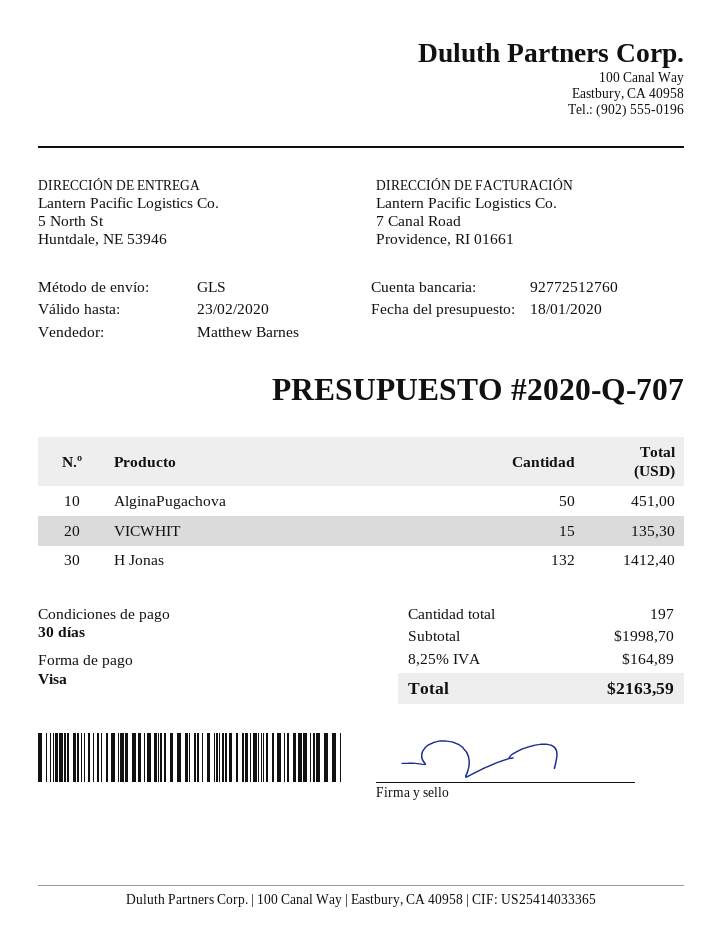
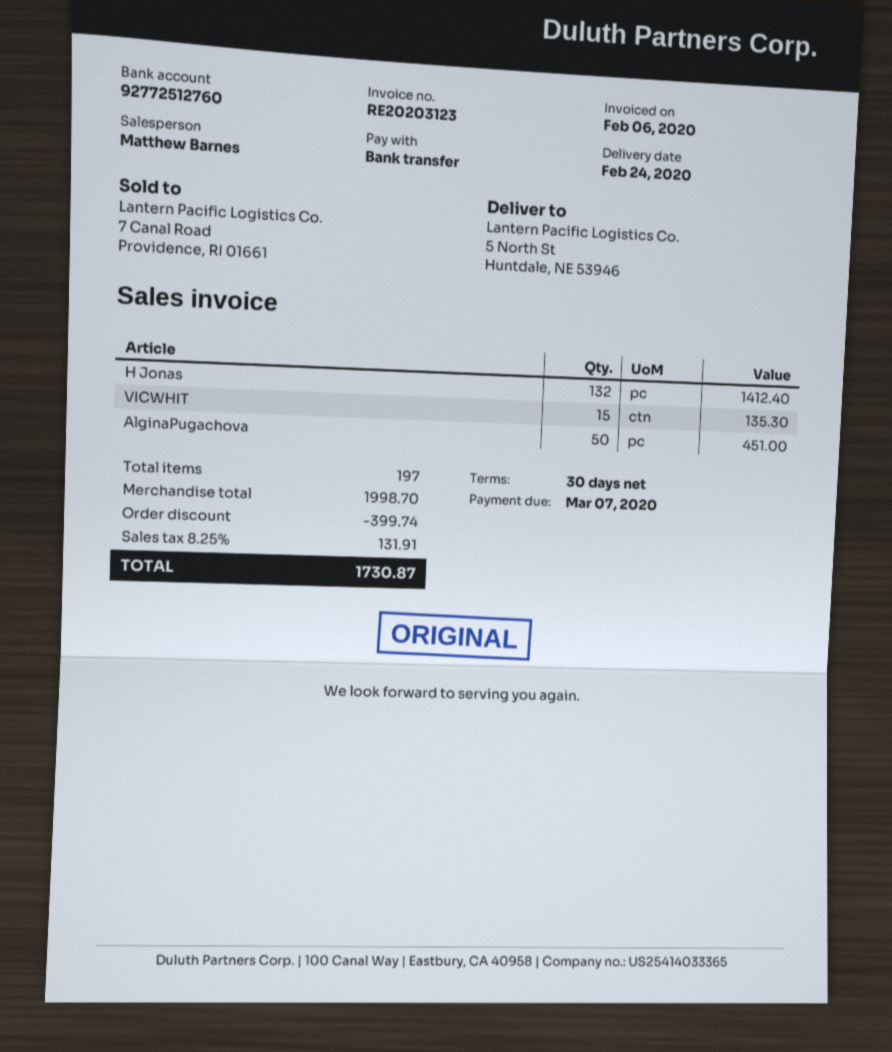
payment method: Visa -> bank transfer
discount: none -> 399.74
tax: 8.25% = 164.89 -> 8.25% = 131.91
total: 2163.59 -> 1730.87

